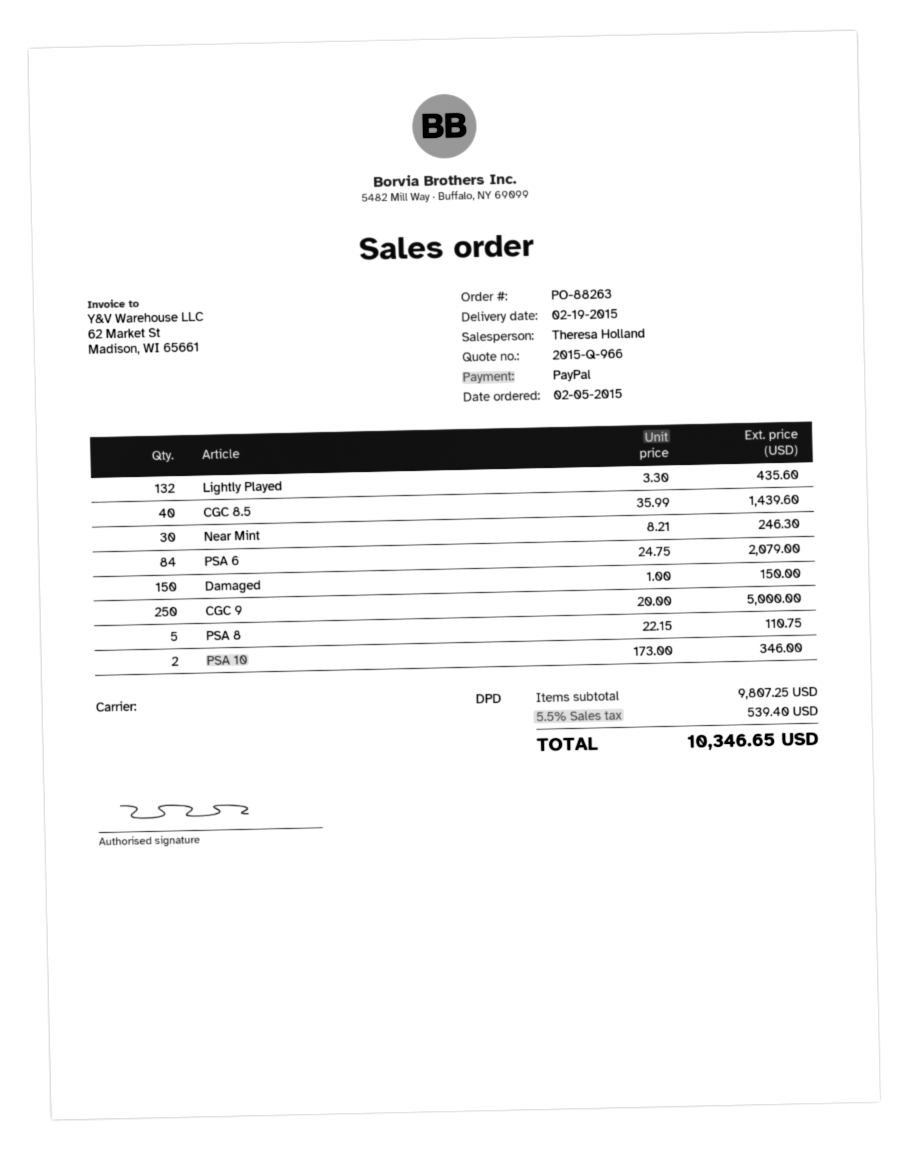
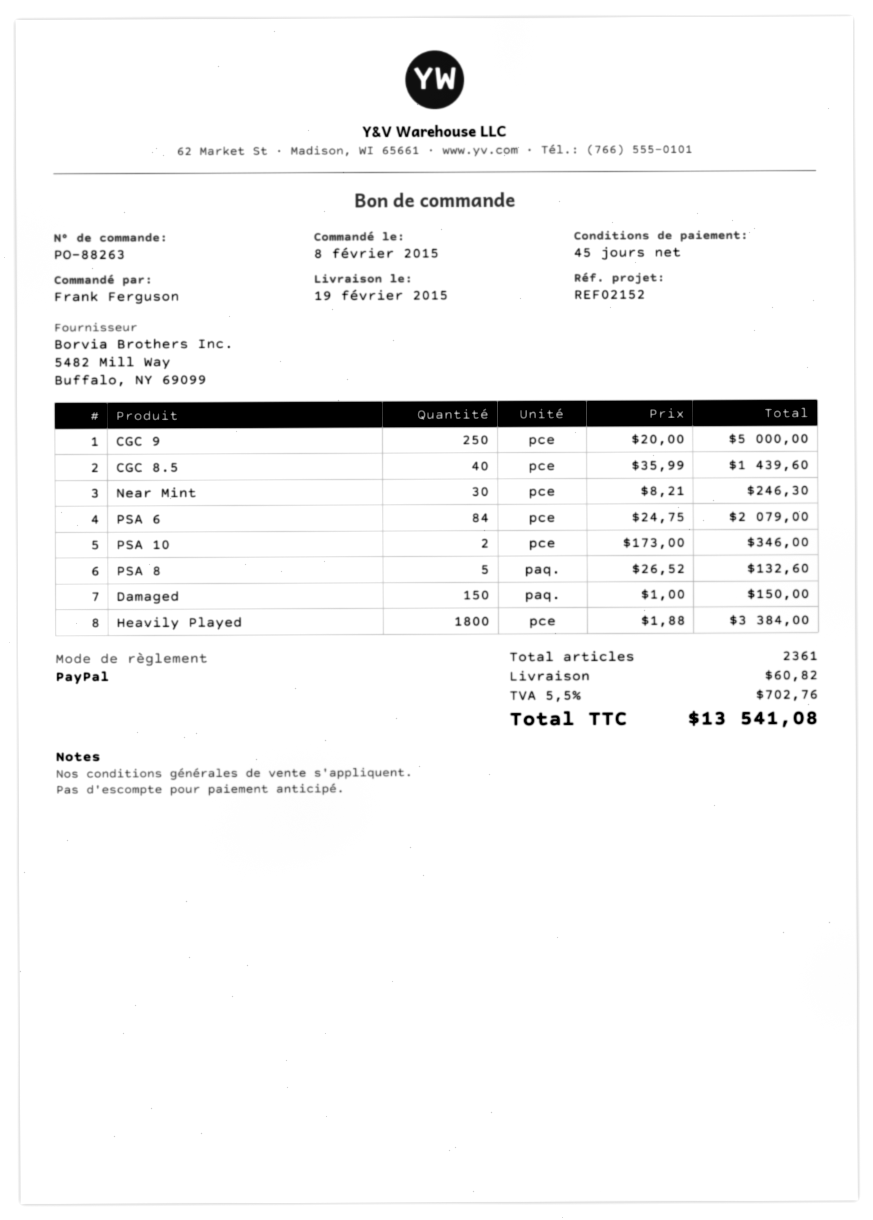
order date: 2015-02-05 -> 2015-02-08
Lightly Played: 132 x 3.30 = 435.60 -> none
PSA 8: 5 x 22.15 = 110.75 -> 5 x 26.52 = 132.60
Heavily Played: none -> 1800 x 1.88 = 3384.00
shipping: none -> 60.82
tax: 5.5% = 539.40 -> 5.5% = 702.76
total: 10346.65 -> 13541.08

